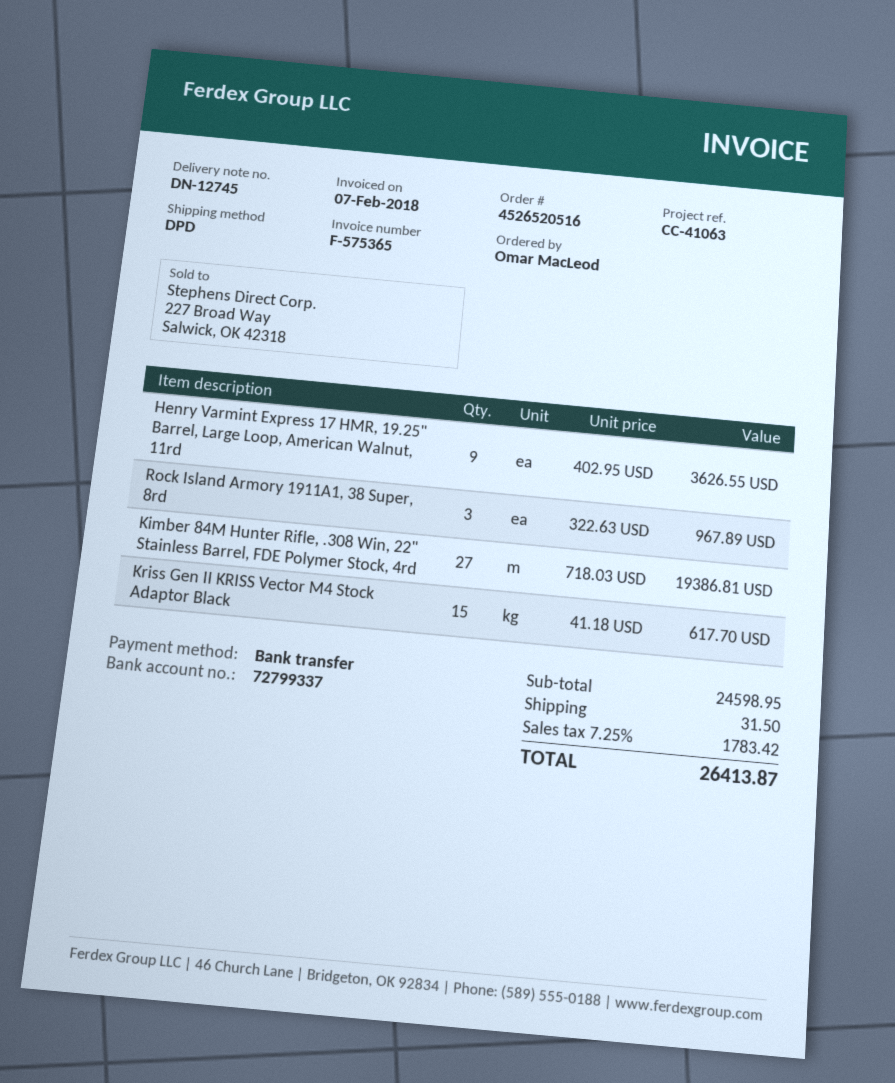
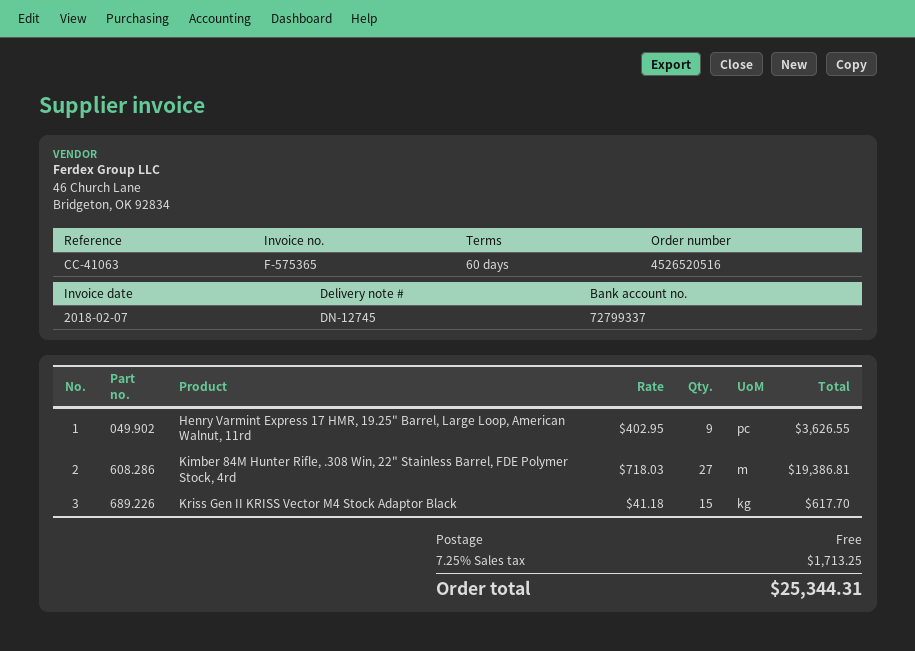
Rock Island Armory 1911A1, 38 Super, 8rd: 3 x 322.63 = 967.89 -> none
shipping: 31.50 -> 0.00
tax: 7.25% = 1783.42 -> 7.25% = 1713.25
total: 26413.87 -> 25344.31

